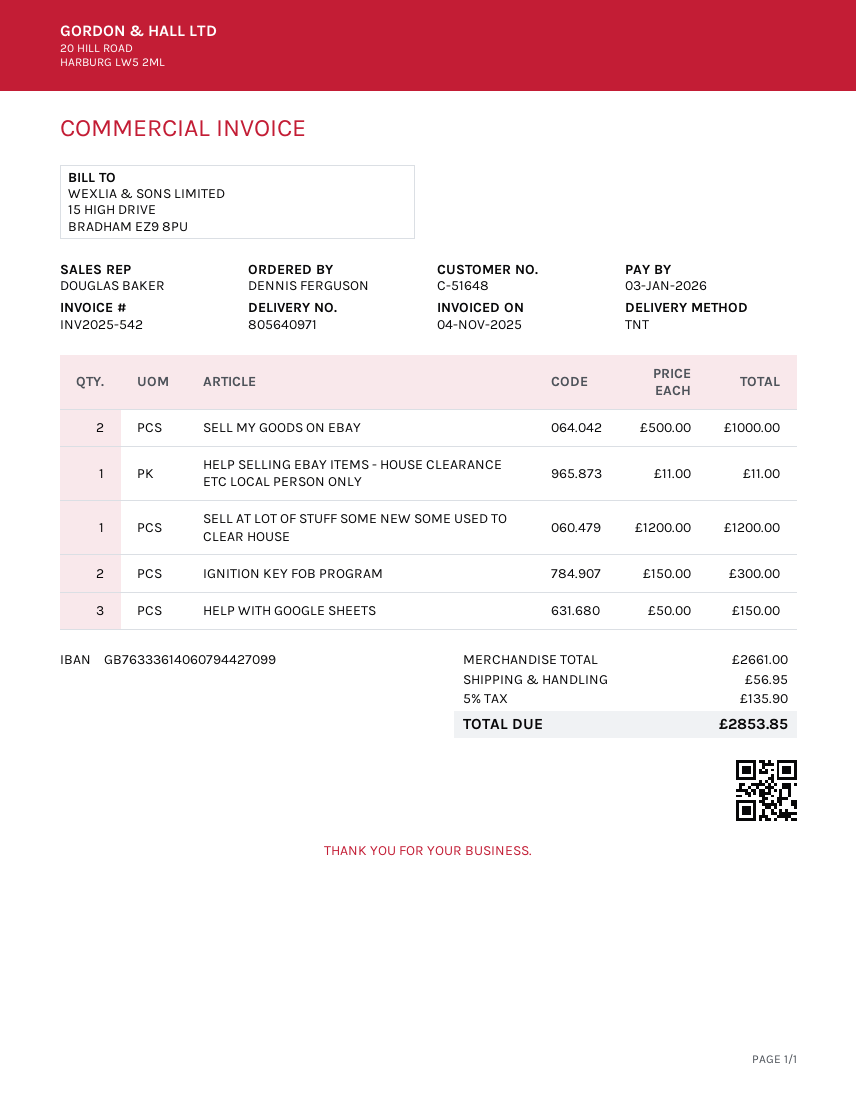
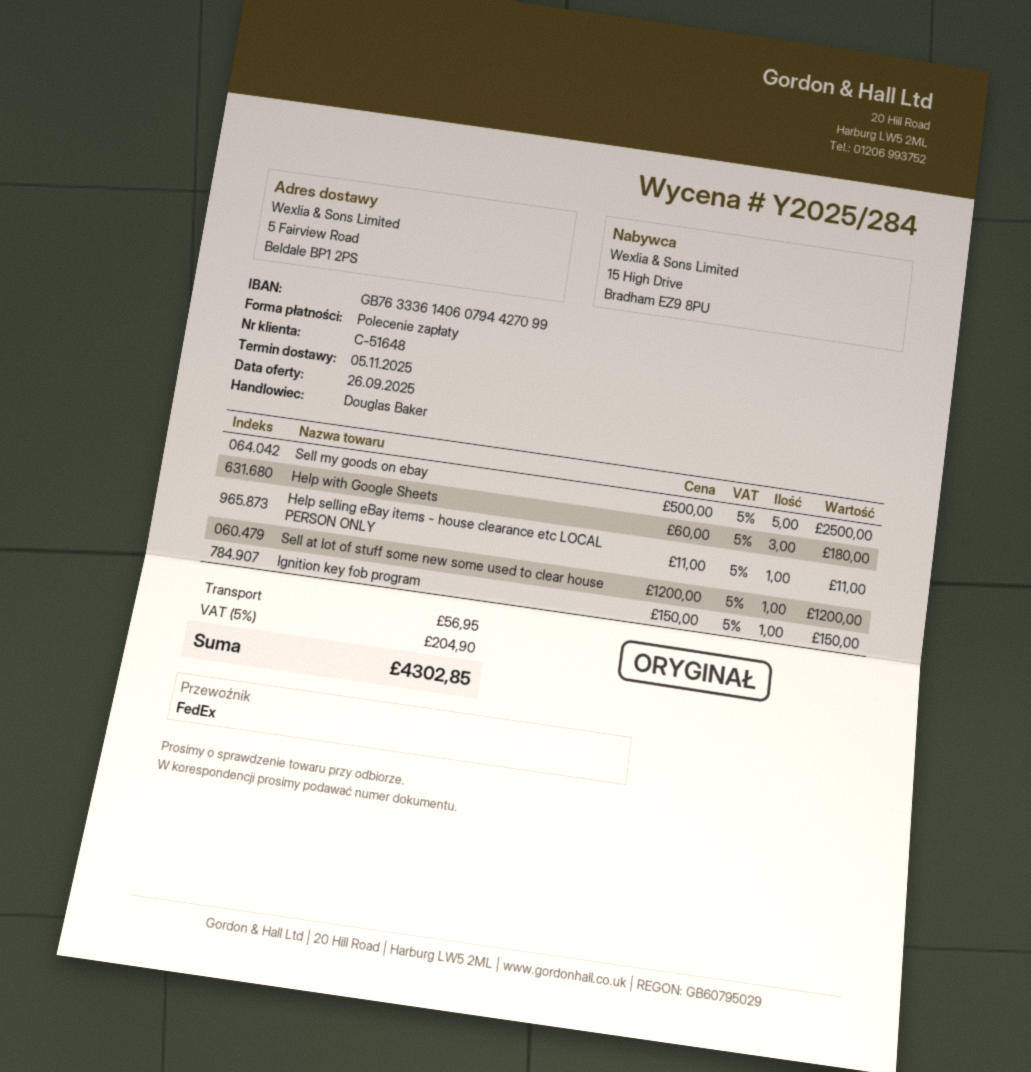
shipping method: TNT -> FedEx
SELL MY GOODS ON EBAY: 2 x 500.00 = 1000.00 -> 5 x 500.00 = 2500.00
IGNITION KEY FOB PROGRAM: 2 x 150.00 = 300.00 -> 1 x 150.00 = 150.00
HELP WITH GOOGLE SHEETS: 3 x 50.00 = 150.00 -> 3 x 60.00 = 180.00
tax: 5% = 135.90 -> 5% = 204.90
total: 2853.85 -> 4302.85

